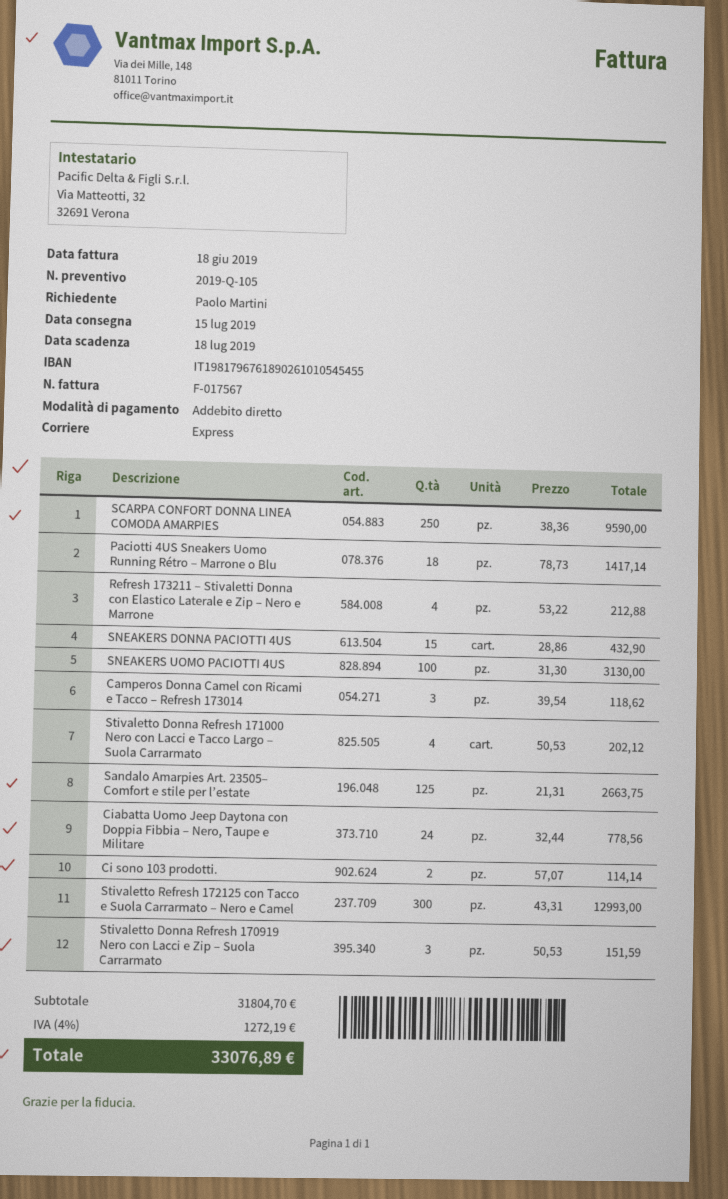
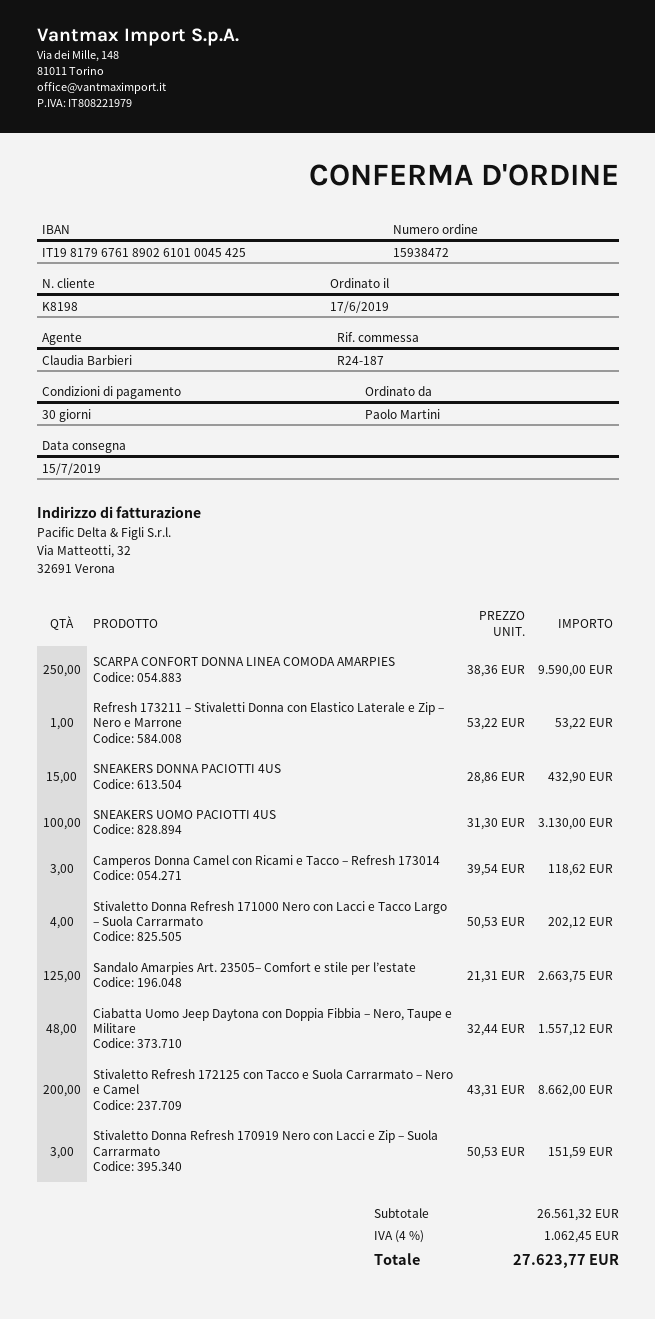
bank account: IT1981796761890261010545455 -> IT1981796761890261010045425
Paciotti 4US Sneakers Uomo Running Rétro – Marrone o Blu: 18 x 78.73 = 1417.14 -> none
Refresh 173211 – Stivaletti Donna con Elastico Laterale e Zip – Nero e Marrone: 4 x 53.22 = 212.88 -> 1 x 53.22 = 53.22
Ciabatta Uomo Jeep Daytona con Doppia Fibbia – Nero, Taupe e Militare: 24 x 32.44 = 778.56 -> 48 x 32.44 = 1557.12
Ci sono 103 prodotti.: 2 x 57.07 = 114.14 -> none
Stivaletto Refresh 172125 con Tacco e Suola Carrarmato – Nero e Camel: 300 x 43.31 = 12993.00 -> 200 x 43.31 = 8662.00
subtotal: 31804.70 -> 26561.32
tax: 4% = 1272.19 -> 4% = 1062.45
total: 33076.89 -> 27623.77

